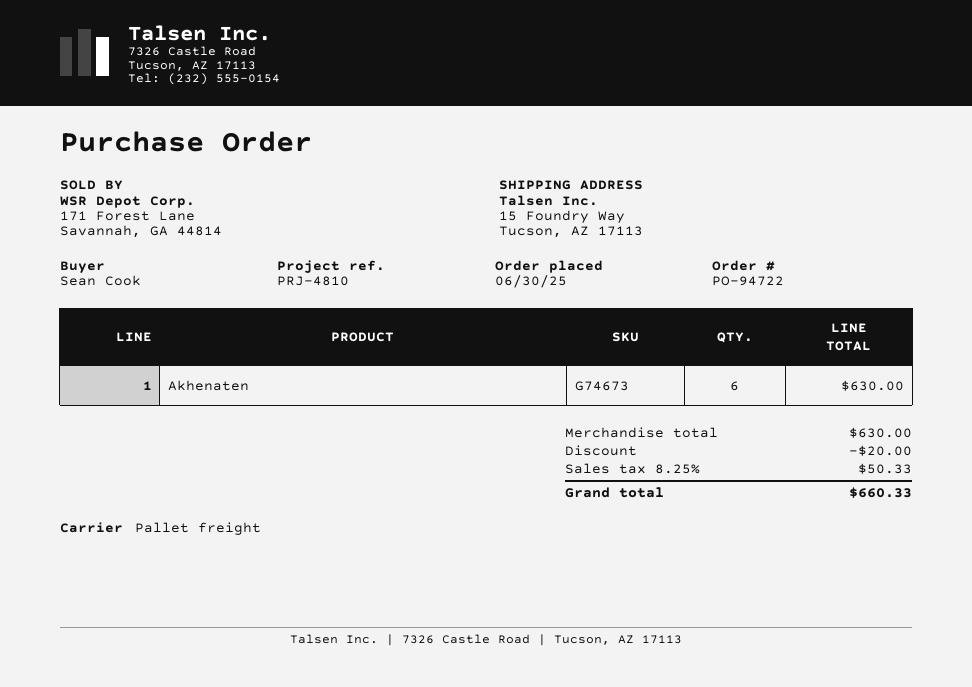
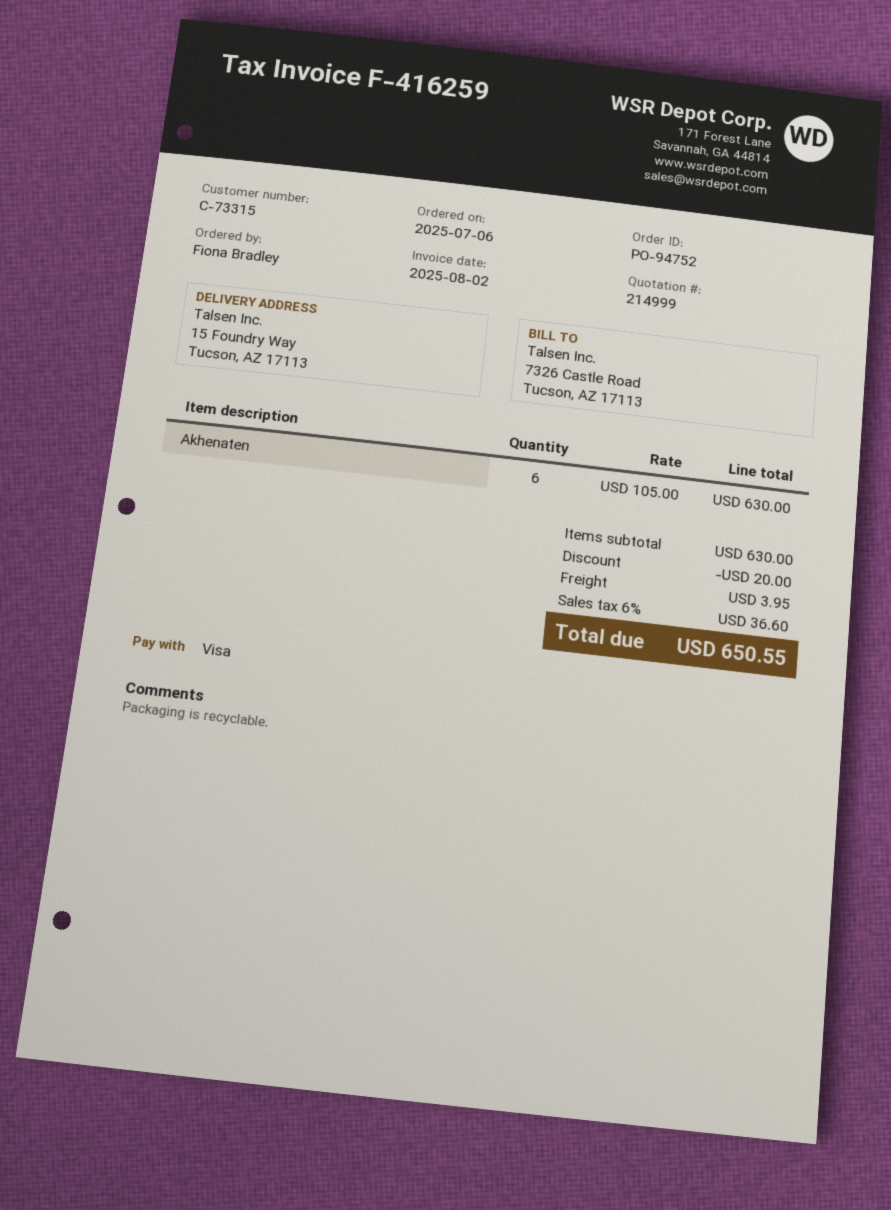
order number: PO-94722 -> PO-94752
order date: 2025-06-30 -> 2025-07-06
ordered by: Sean Cook -> Fiona Bradley
shipping: none -> 3.95
tax: 8.25% = 50.33 -> 6% = 36.60
total: 660.33 -> 650.55

